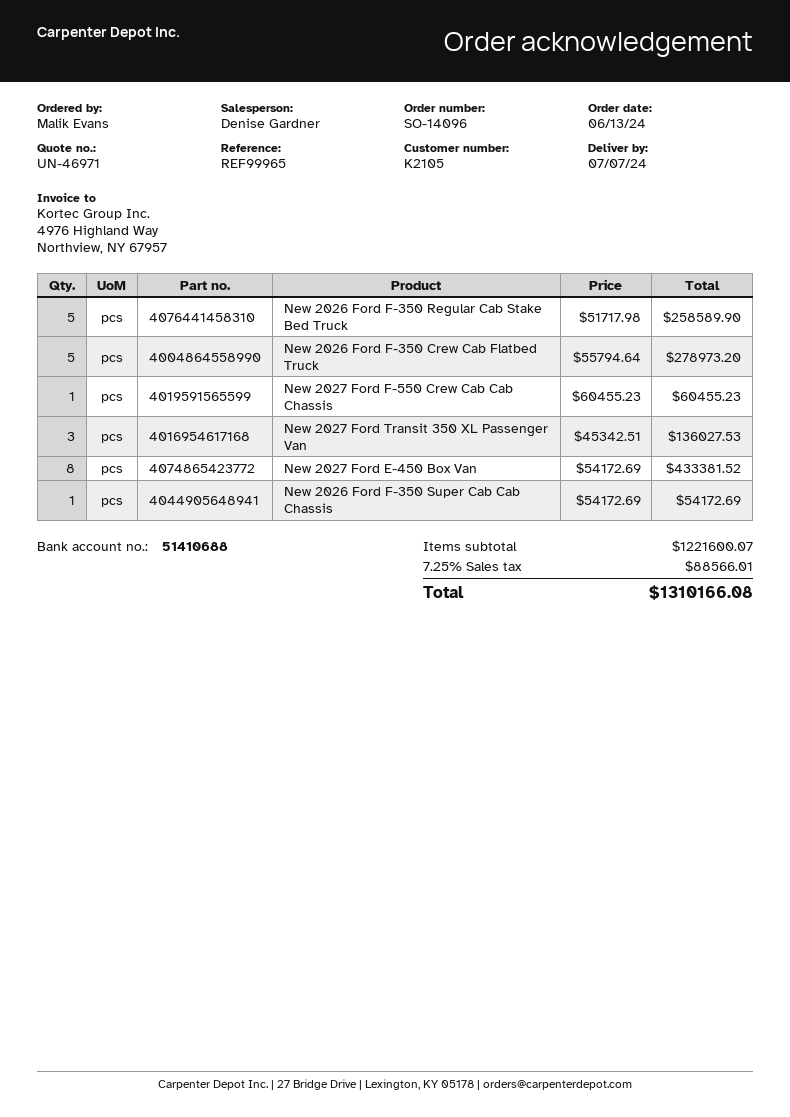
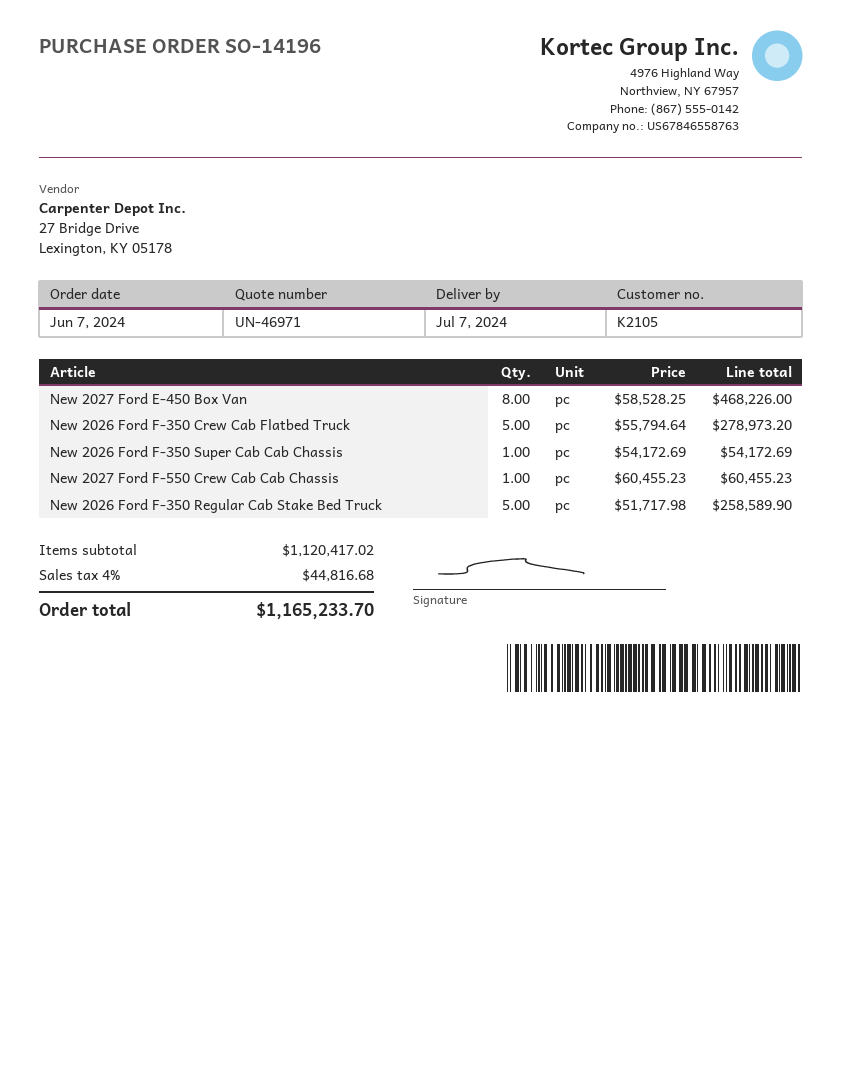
order number: SO-14096 -> SO-14196
order date: 2024-06-13 -> 2024-06-07
New 2027 Ford Transit 350 XL Passenger Van: 3 x 45342.51 = 136027.53 -> none
New 2027 Ford E-450 Box Van: 8 x 54172.69 = 433381.52 -> 8 x 58528.25 = 468226.00
subtotal: 1221600.07 -> 1120417.02
tax: 7.25% = 88566.01 -> 4% = 44816.68
total: 1310166.08 -> 1165233.70

